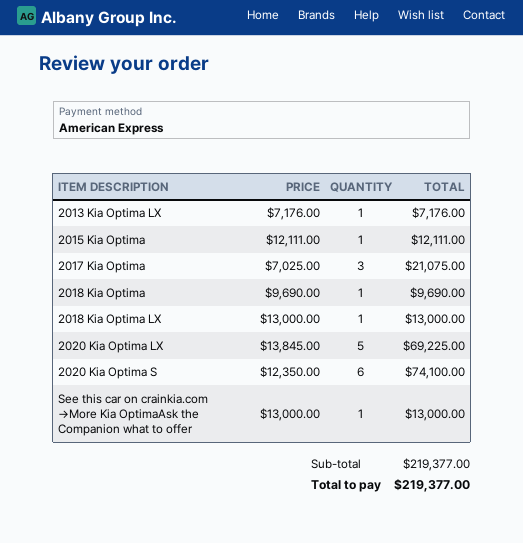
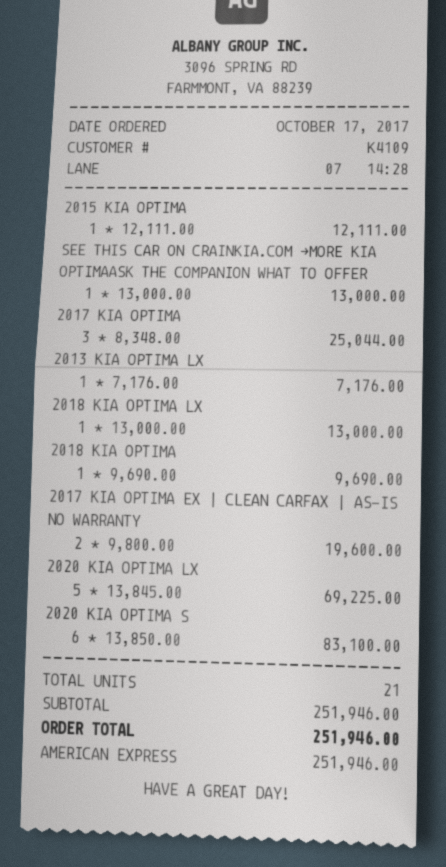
2017 Kia Optima: 3 x 7025.00 = 21075.00 -> 3 x 8348.00 = 25044.00
2020 Kia Optima S: 6 x 12350.00 = 74100.00 -> 6 x 13850.00 = 83100.00
2017 KIA OPTIMA EX | CLEAN CARFAX | AS-IS NO WARRANTY: none -> 2 x 9800.00 = 19600.00
subtotal: 219377.00 -> 251946.00
total: 219377.00 -> 251946.00

